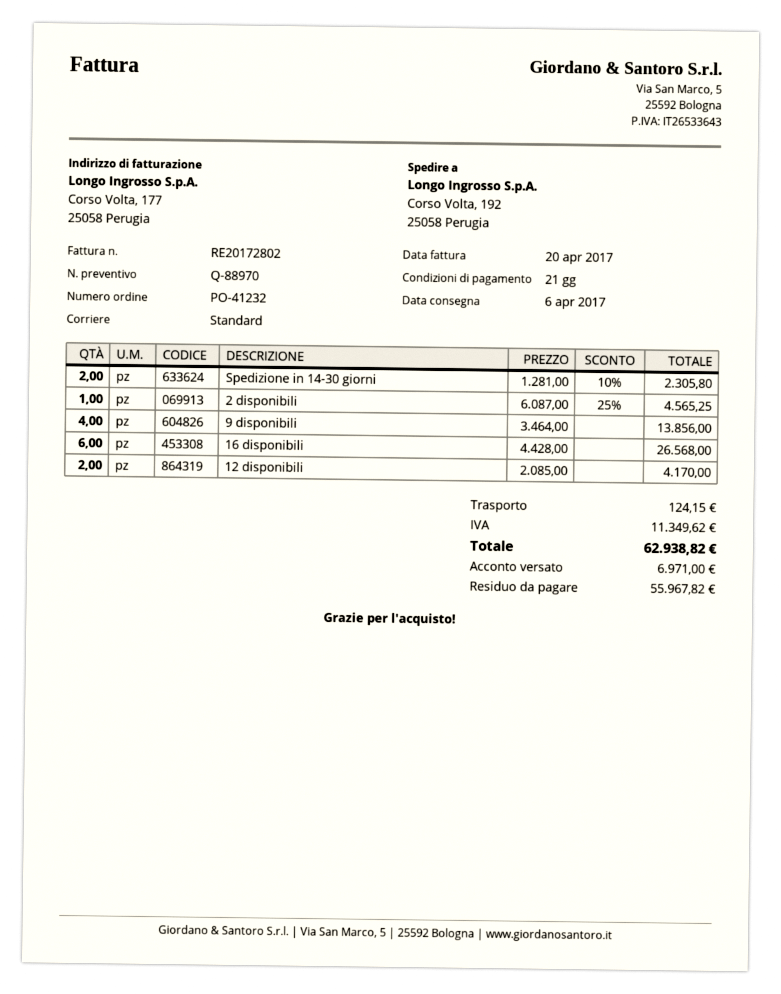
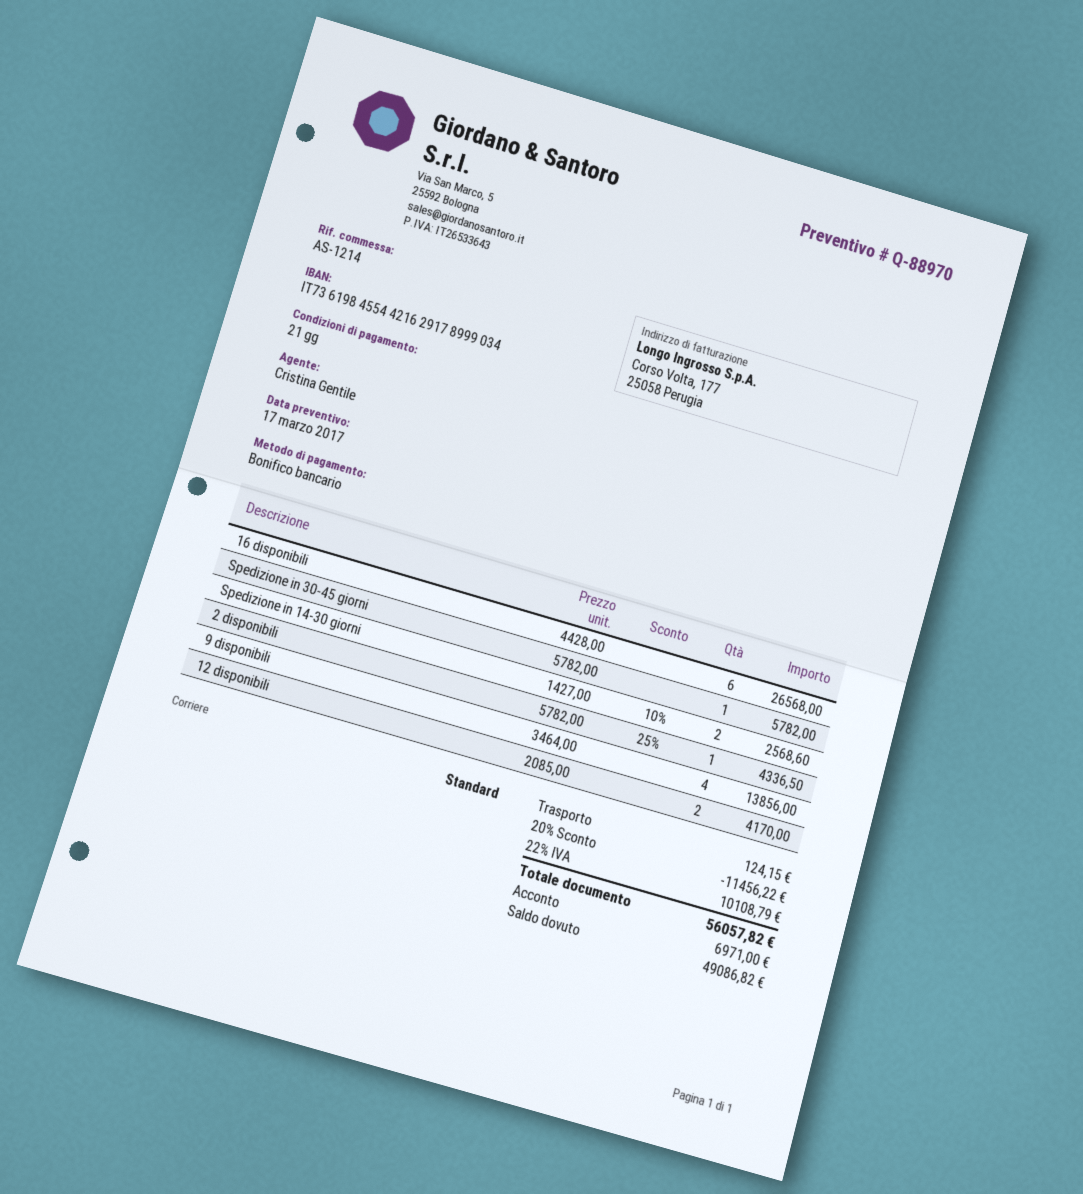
Spedizione in 14-30 giorni: 2 x 1281.00 - 10% = 2305.80 -> 2 x 1427.00 - 10% = 2568.60
2 disponibili: 1 x 6087.00 - 25% = 4565.25 -> 1 x 5782.00 - 25% = 4336.50
Spedizione in 30-45 giorni: none -> 1 x 5782.00 = 5782.00
discount: none -> 20% = 11456.22
tax: 11349.62 -> 10108.79
total: 62938.82 -> 56057.82
balance: 55967.82 -> 49086.82

